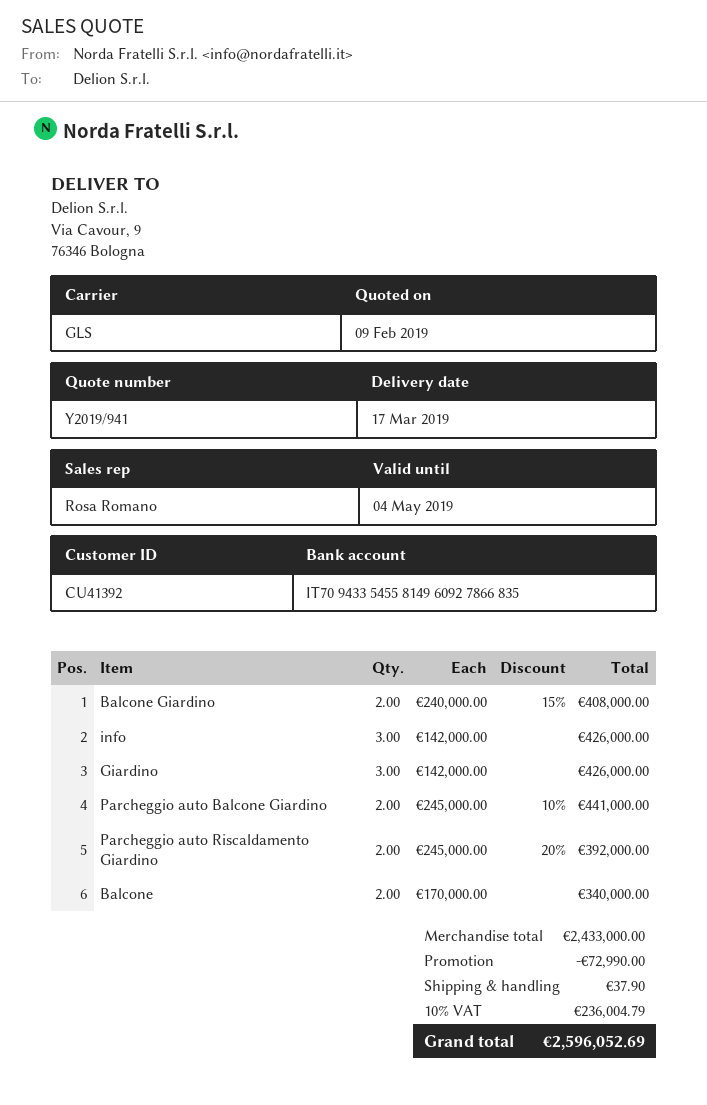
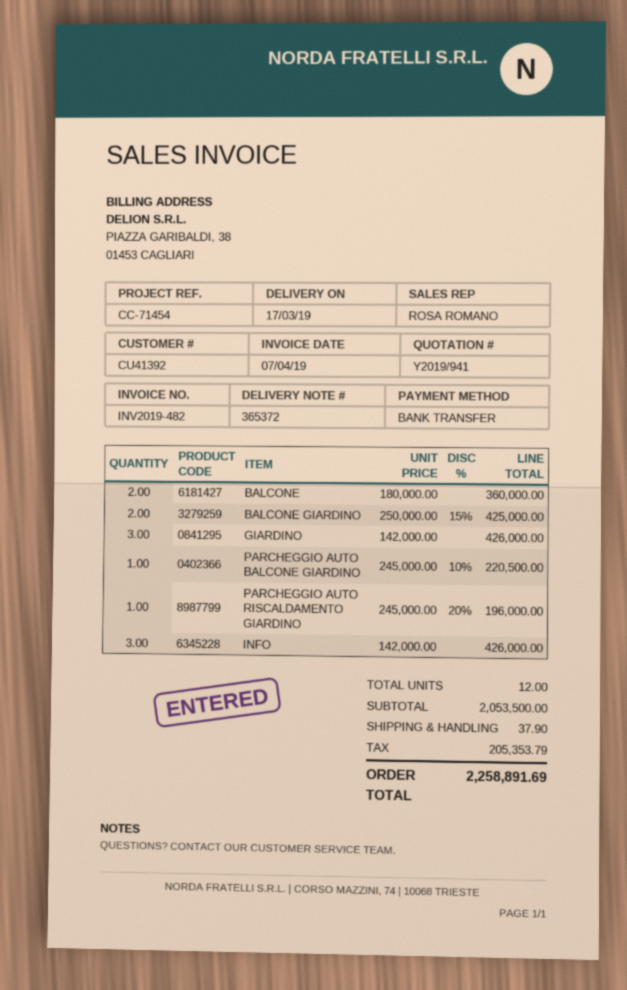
Balcone Giardino: 2 x 240000.00 - 15% = 408000.00 -> 2 x 250000.00 - 15% = 425000.00
Parcheggio auto Balcone Giardino: 2 x 245000.00 - 10% = 441000.00 -> 1 x 245000.00 - 10% = 220500.00
Parcheggio auto Riscaldamento Giardino: 2 x 245000.00 - 20% = 392000.00 -> 1 x 245000.00 - 20% = 196000.00
Balcone: 2 x 170000.00 = 340000.00 -> 2 x 180000.00 = 360000.00
subtotal: 2433000.00 -> 2053500.00
discount: 72990.00 -> none
tax: 236004.79 -> 205353.79
total: 2596052.69 -> 2258891.69

